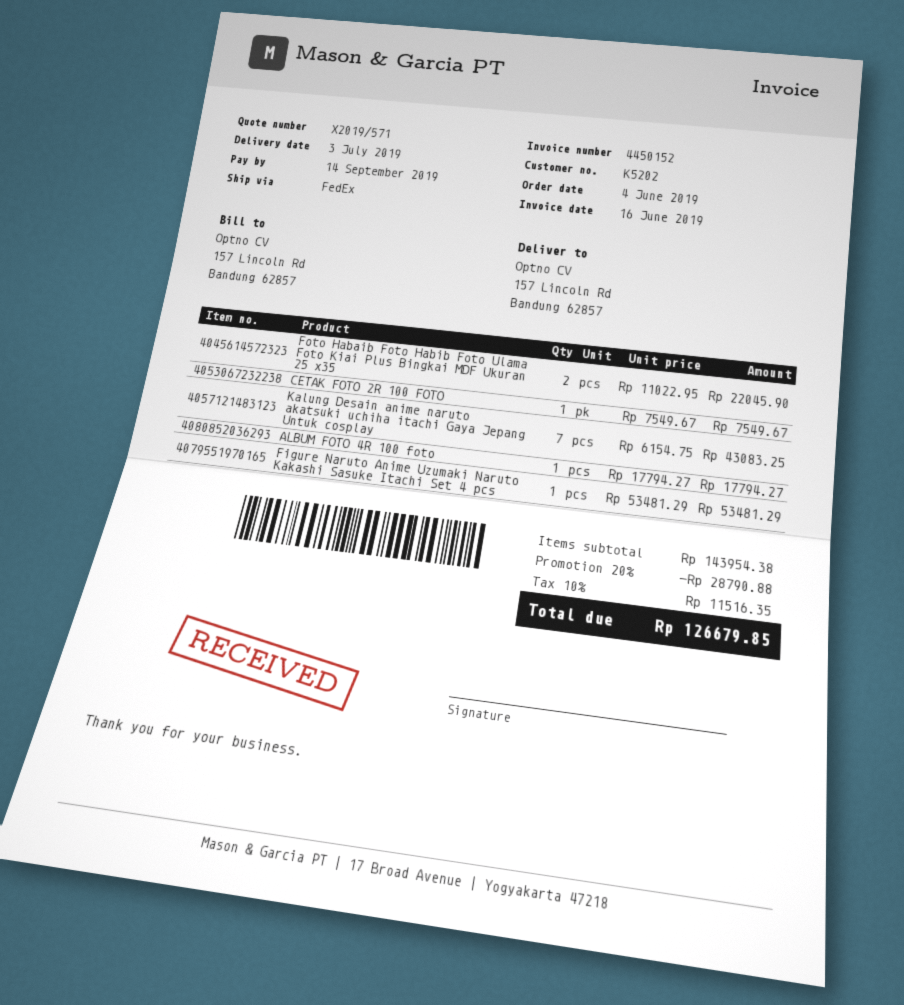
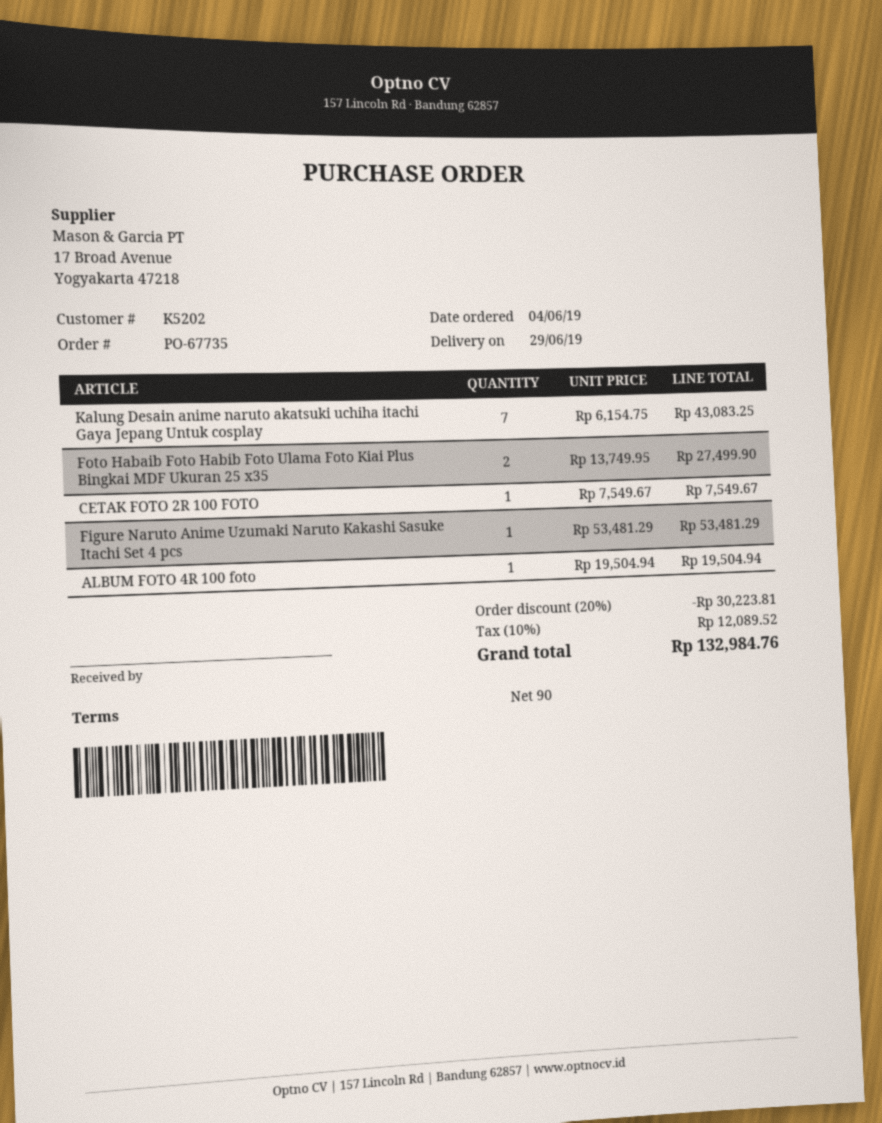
delivery date: 2019-07-03 -> 2019-06-29
Foto Habaib Foto Habib Foto Ulama Foto Kiai Plus Bingkai MDF Ukuran 25 x35: 2 x 11022.95 = 22045.90 -> 2 x 13749.95 = 27499.90
ALBUM FOTO 4R 100 foto: 1 x 17794.27 = 17794.27 -> 1 x 19504.94 = 19504.94
discount: 20% = 28790.88 -> 20% = 30223.81
tax: 10% = 11516.35 -> 10% = 12089.52
total: 126679.85 -> 132984.76

